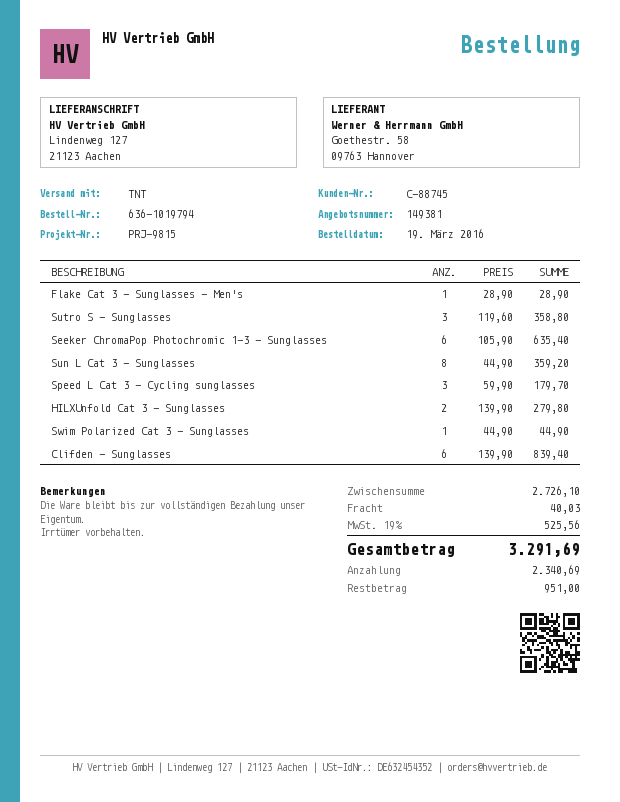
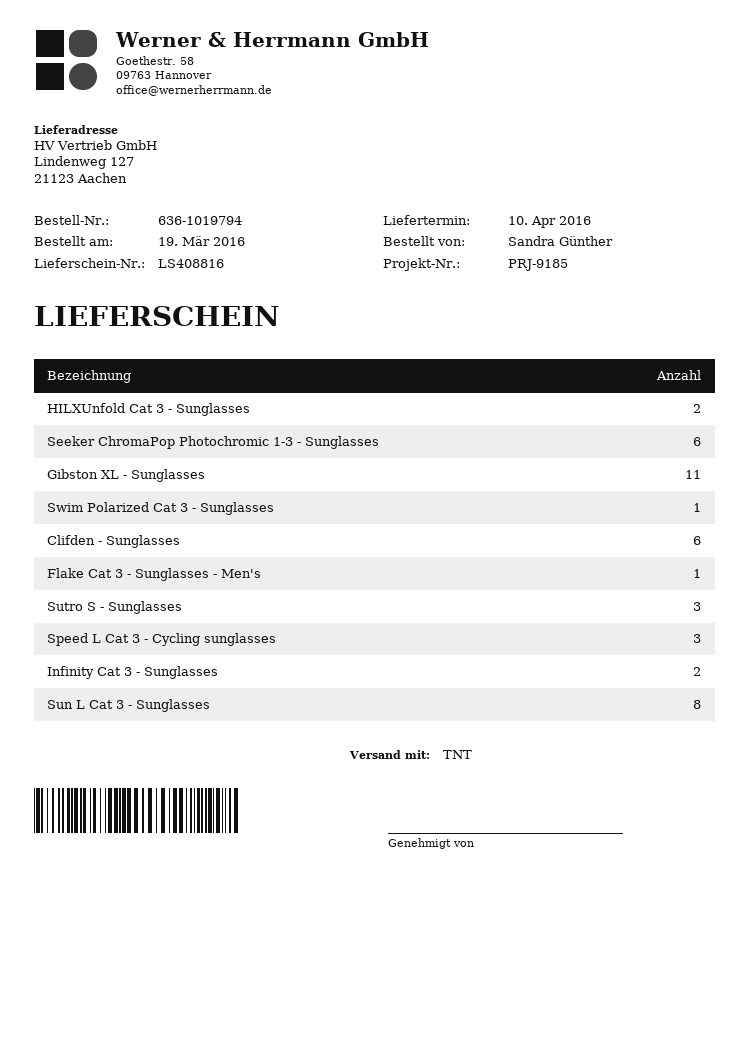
reference: PRJ-9815 -> PRJ-9185
Gibston XL - Sunglasses: none -> 11
Infinity Cat 3 - Sunglasses: none -> 2

